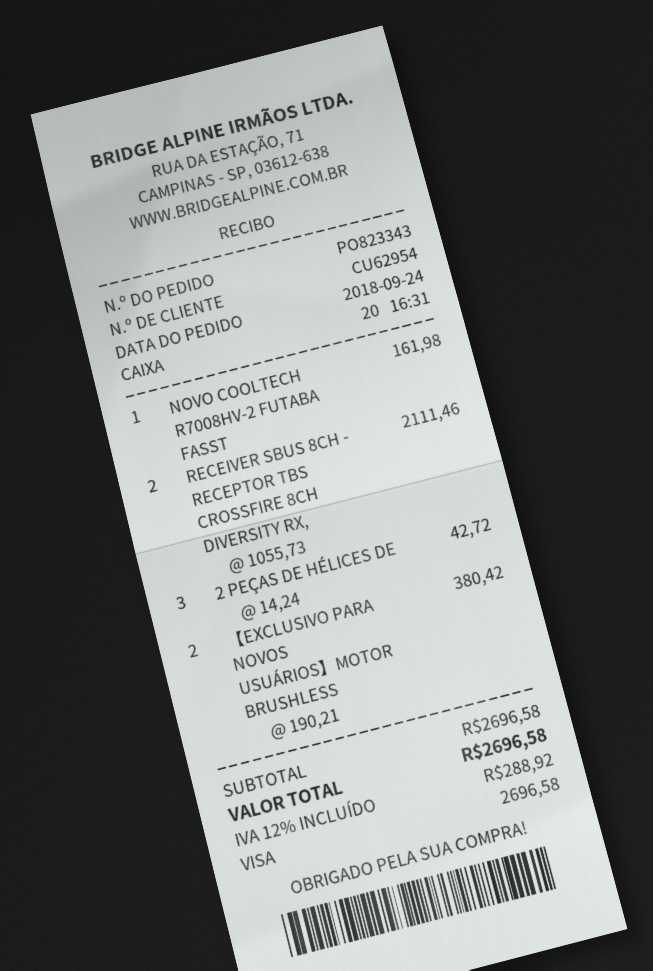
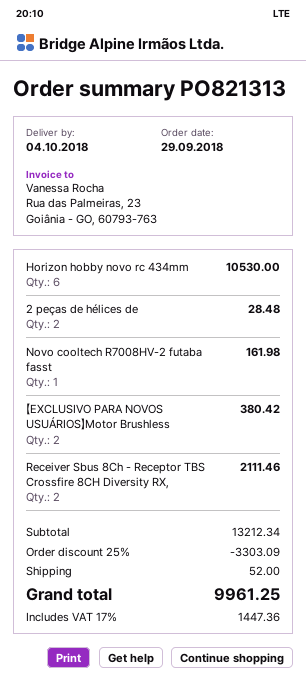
order number: PO823343 -> PO821313
order date: 2018-09-24 -> 2018-09-29
2 PEÇAS DE HÉLICES DE: 3 for 42.72 -> 2 for 28.48
Horizon hobby novo rc 434mm: none -> 6 for 10530.00
subtotal: 2696.58 -> 13212.34
discount: none -> 25% = 3303.09
shipping: none -> 52.00
tax: 12% = 288.92 -> 17% = 1447.36
total: 2696.58 -> 9961.25

